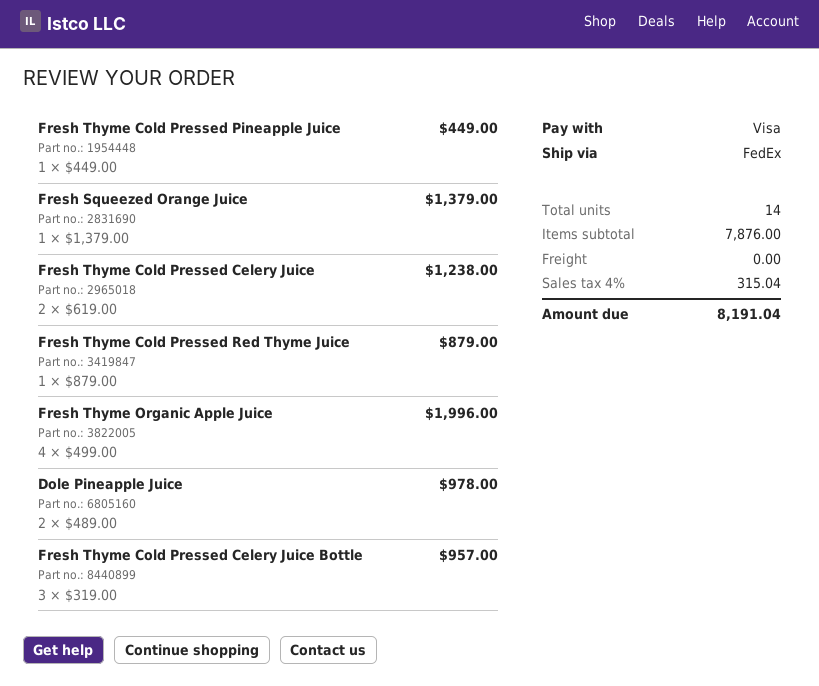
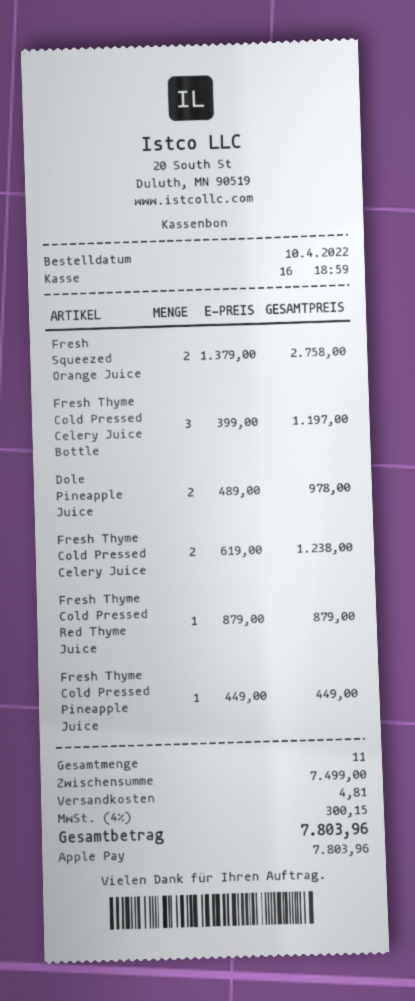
payment method: Visa -> Apple Pay
Fresh Squeezed Orange Juice: 1 x 1379.00 = 1379.00 -> 2 x 1379.00 = 2758.00
Fresh Thyme Organic Apple Juice: 4 x 499.00 = 1996.00 -> none
Fresh Thyme Cold Pressed Celery Juice Bottle: 3 x 319.00 = 957.00 -> 3 x 399.00 = 1197.00
total quantity: 14 -> 11
subtotal: 7876.00 -> 7499.00
shipping: 0.00 -> 4.81
tax: 4% = 315.04 -> 4% = 300.15
total: 8191.04 -> 7803.96

